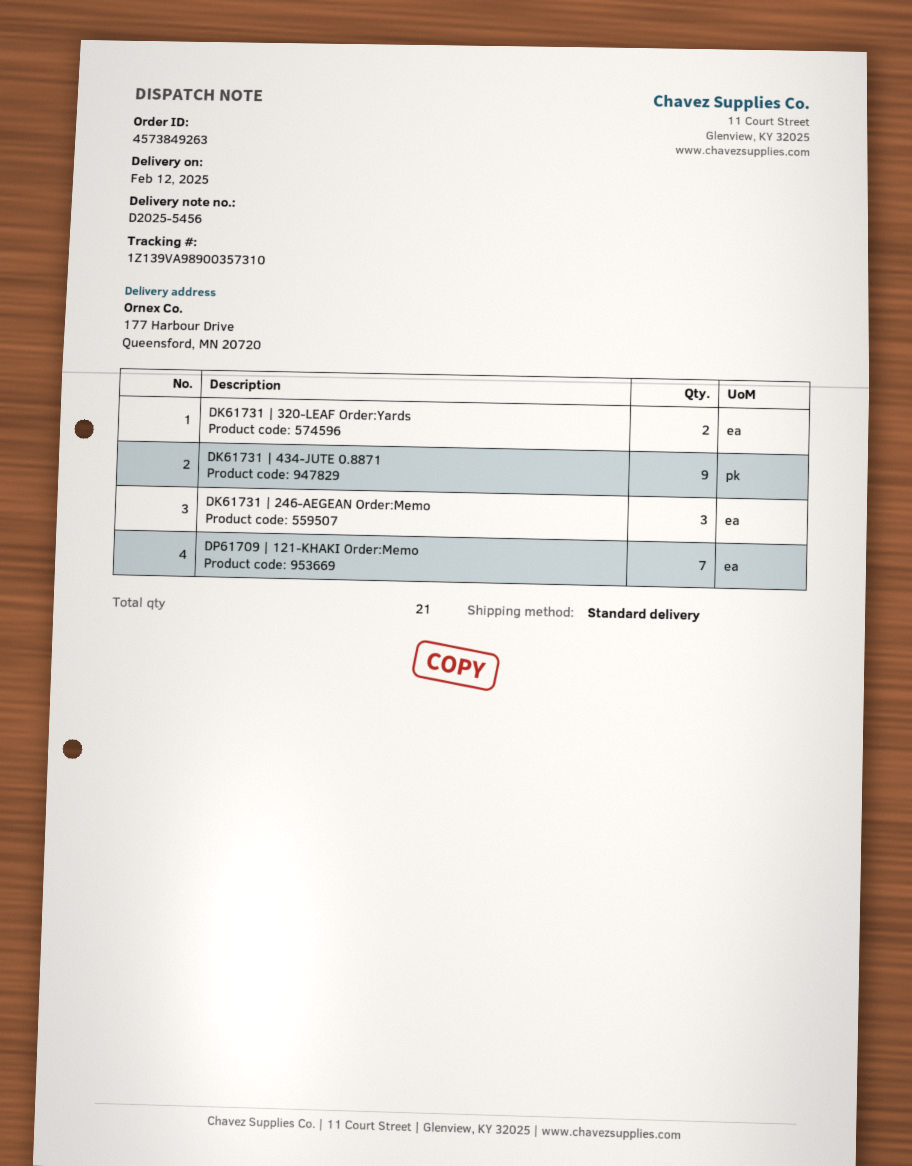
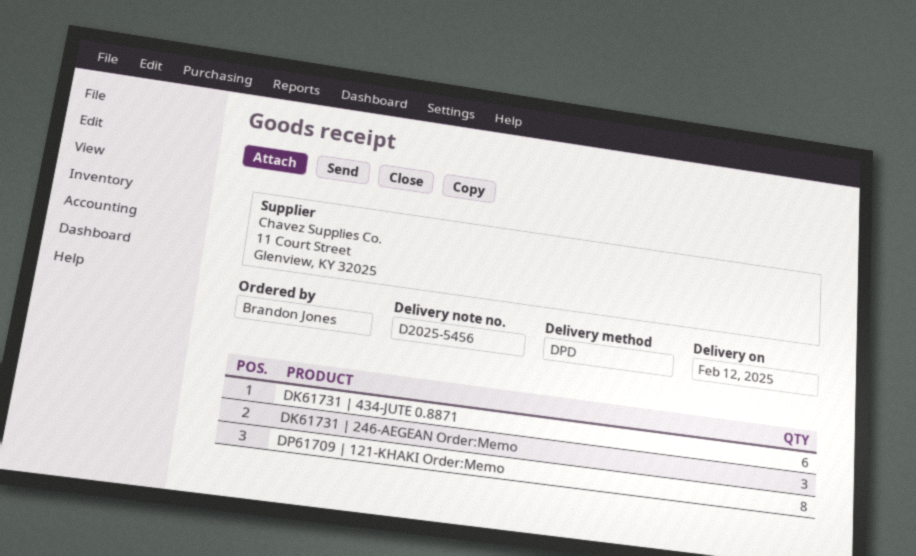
shipping method: standard -> DPD
DK61731 | 320-LEAF Order:Yards: 2 -> none
DK61731 | 434-JUTE 0.8871: 9 -> 6
DP61709 | 121-KHAKI Order:Memo: 7 -> 8

